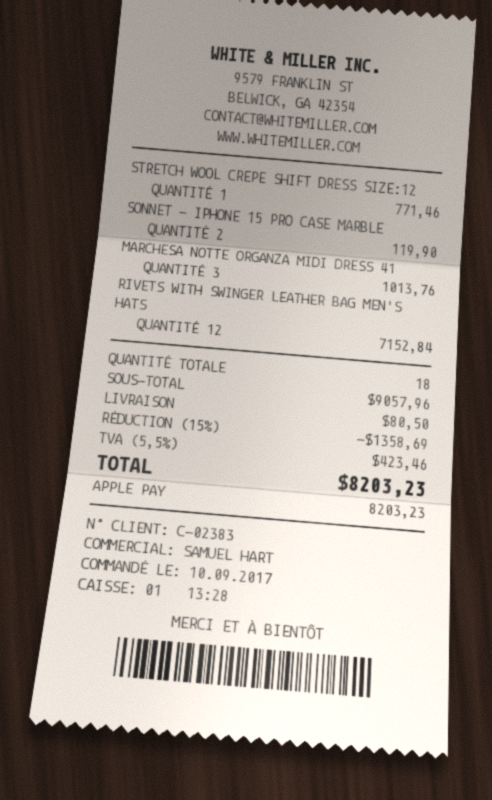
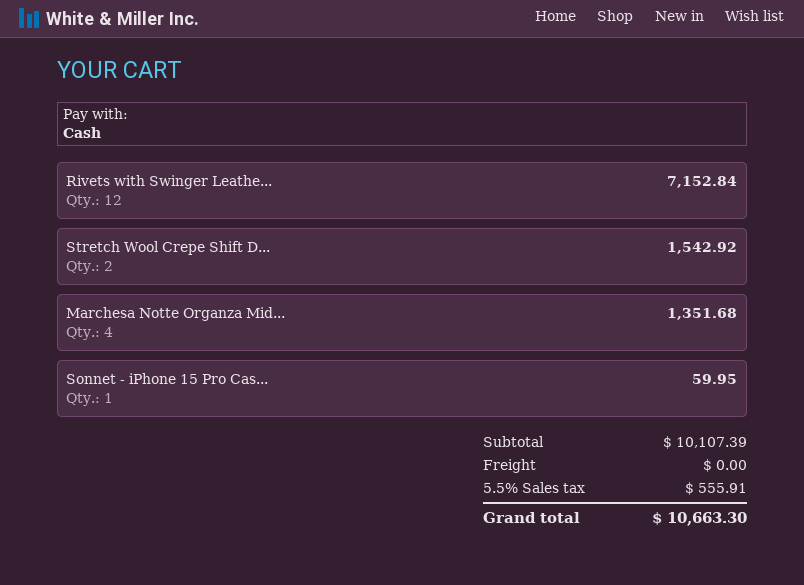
payment method: Apple Pay -> cash
STRETCH WOOL CREPE SHIFT DRESS SIZE:12: 1 for 771.46 -> 2 for 1542.92
SONNET - IPHONE 15 PRO CASE MARBLE: 2 for 119.90 -> 1 for 59.95
MARCHESA NOTTE ORGANZA MIDI DRESS 41: 3 for 1013.76 -> 4 for 1351.68
subtotal: 9057.96 -> 10107.39
discount: 15% = 1358.69 -> none
shipping: 80.50 -> 0.00
tax: 5.5% = 423.46 -> 5.5% = 555.91
total: 8203.23 -> 10663.30

